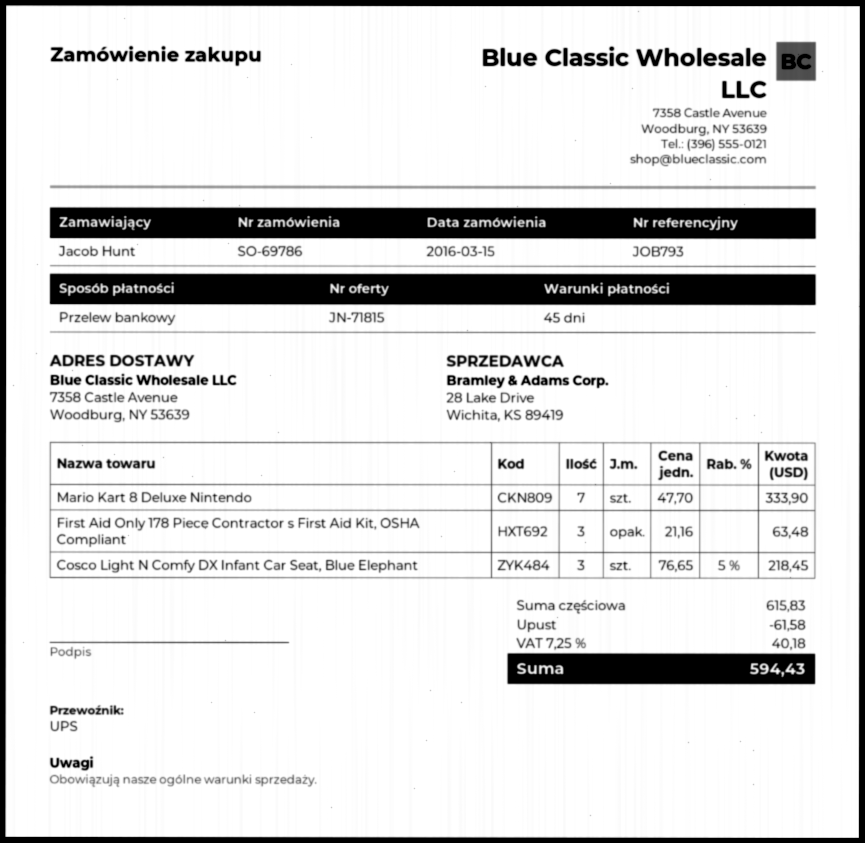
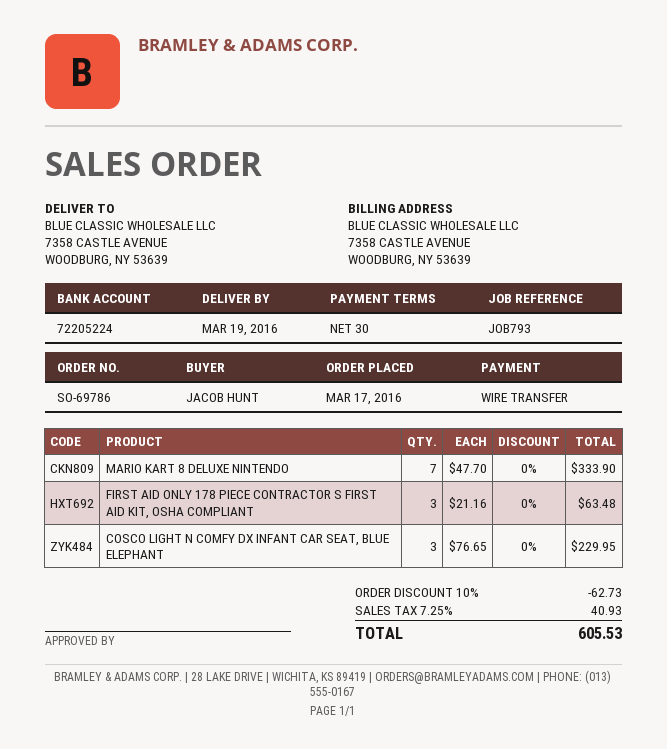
order date: 2016-03-15 -> 2016-03-17
payment terms: 45 days -> 30 days
Cosco Light N Comfy DX Infant Car Seat, Blue Elephant: 3 x 76.65 - 5% = 218.45 -> 3 x 76.65 = 229.95
discount: 61.58 -> 62.73
tax: 7.25% = 40.18 -> 7.25% = 40.93
total: 594.43 -> 605.53

